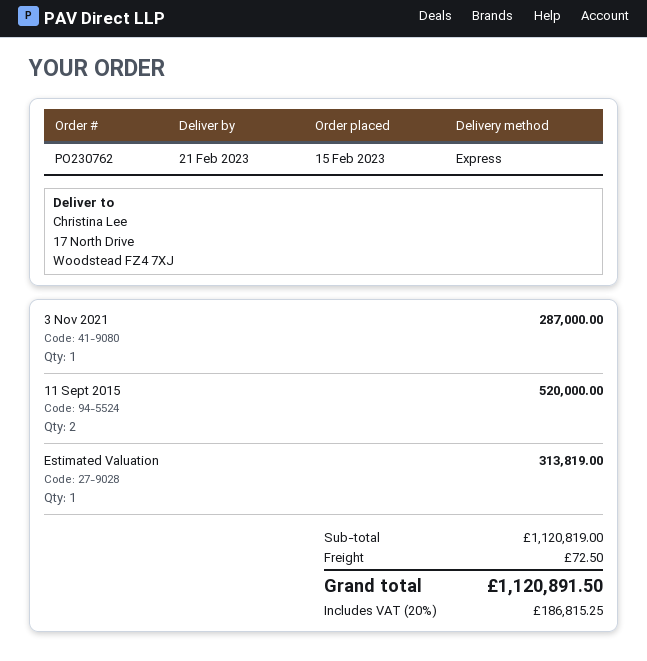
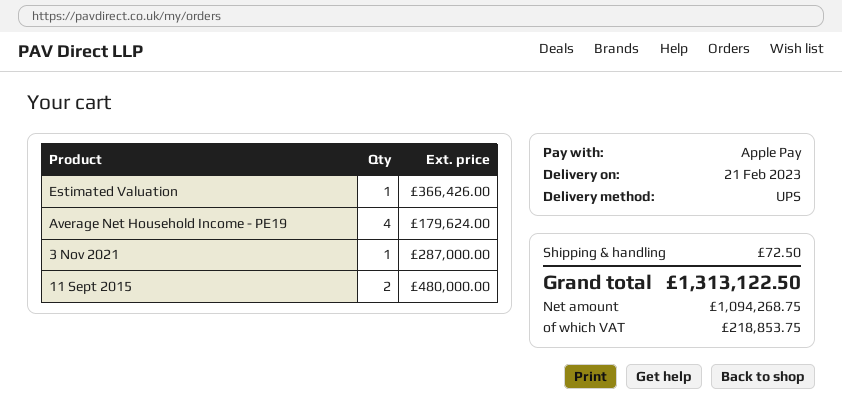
shipping method: express -> UPS
11 Sept 2015: 2 for 520000.00 -> 2 for 480000.00
Estimated Valuation: 1 for 313819.00 -> 1 for 366426.00
Average Net Household Income - PE19: none -> 4 for 179624.00
tax: 186815.25 -> 218853.75
total: 1120891.50 -> 1313122.50

